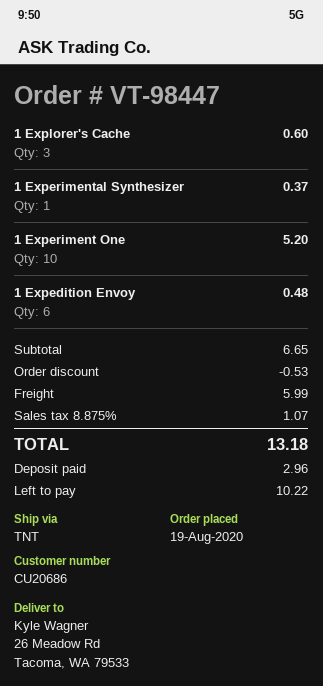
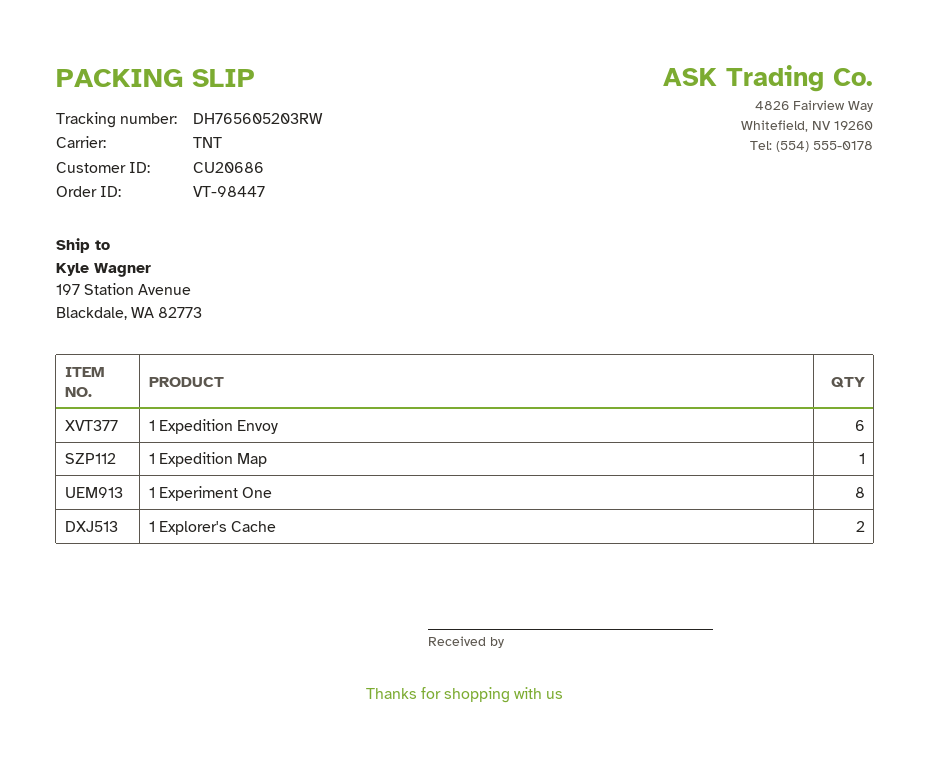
ship to: 26 Meadow Rd, Tacoma, WA 79533 -> 197 Station Avenue, Blackdale, WA 82773
1 Explorer's Cache: 3 -> 2
1 Experimental Synthesizer: 1 -> none
1 Experiment One: 10 -> 8
1 Expedition Map: none -> 1

